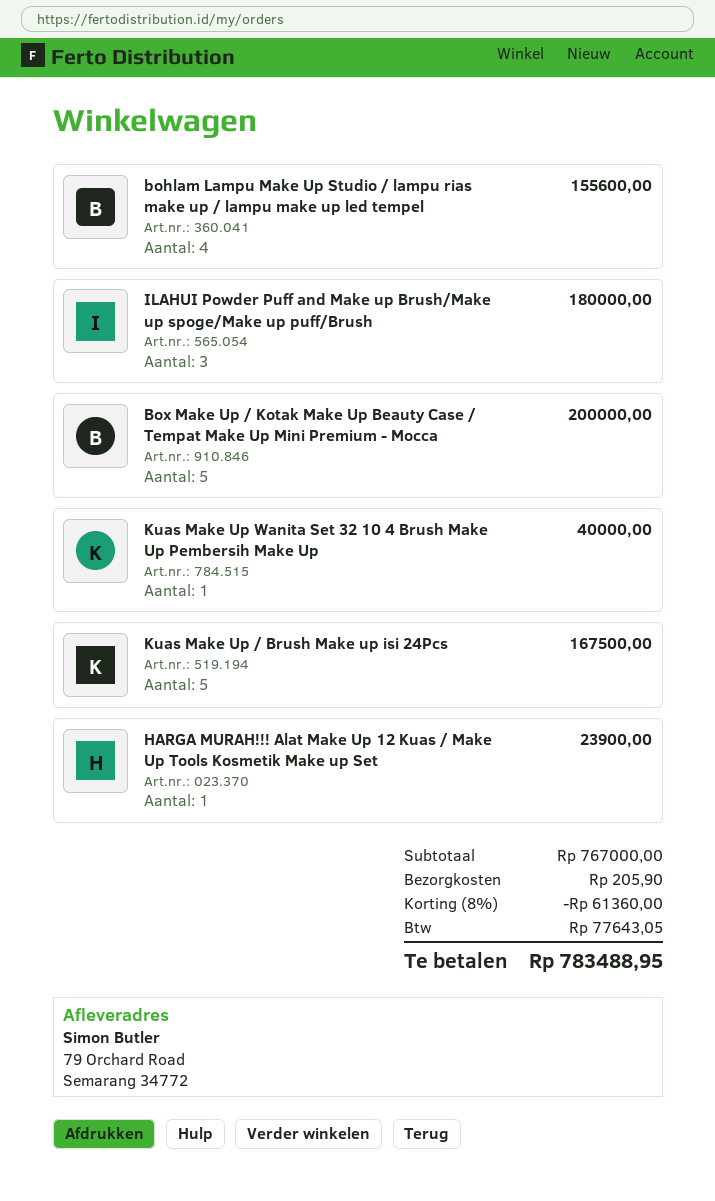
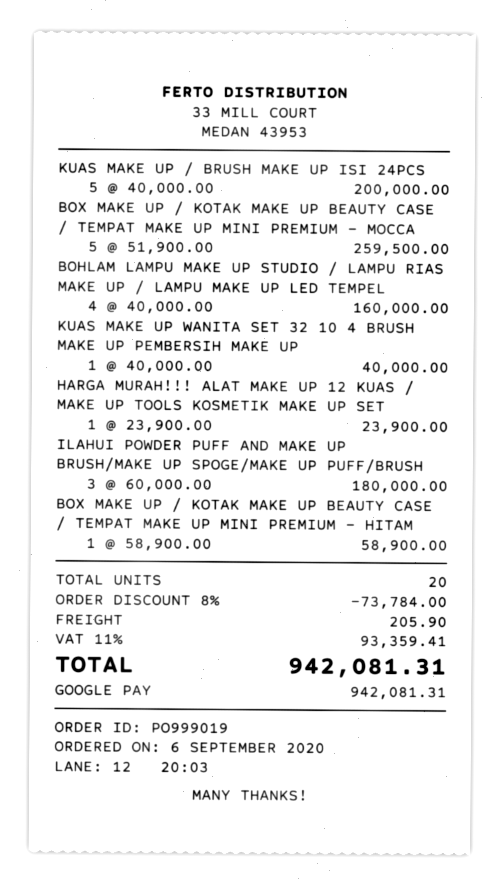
bohlam Lampu Make Up Studio / lampu rias make up / lampu make up led tempel: 4 for 155600.00 -> 4 for 160000.00
Box Make Up / Kotak Make Up Beauty Case / Tempat Make Up Mini Premium - Mocca: 5 for 200000.00 -> 5 for 259500.00
Kuas Make Up / Brush Make up isi 24Pcs: 5 for 167500.00 -> 5 for 200000.00
BOX MAKE UP / KOTAK MAKE UP BEAUTY CASE / TEMPAT MAKE UP MINI PREMIUM - HITAM: none -> 1 for 58900.00
discount: 8% = 61360.00 -> 8% = 73784.00
tax: 77643.05 -> 93359.41
total: 783488.95 -> 942081.31

